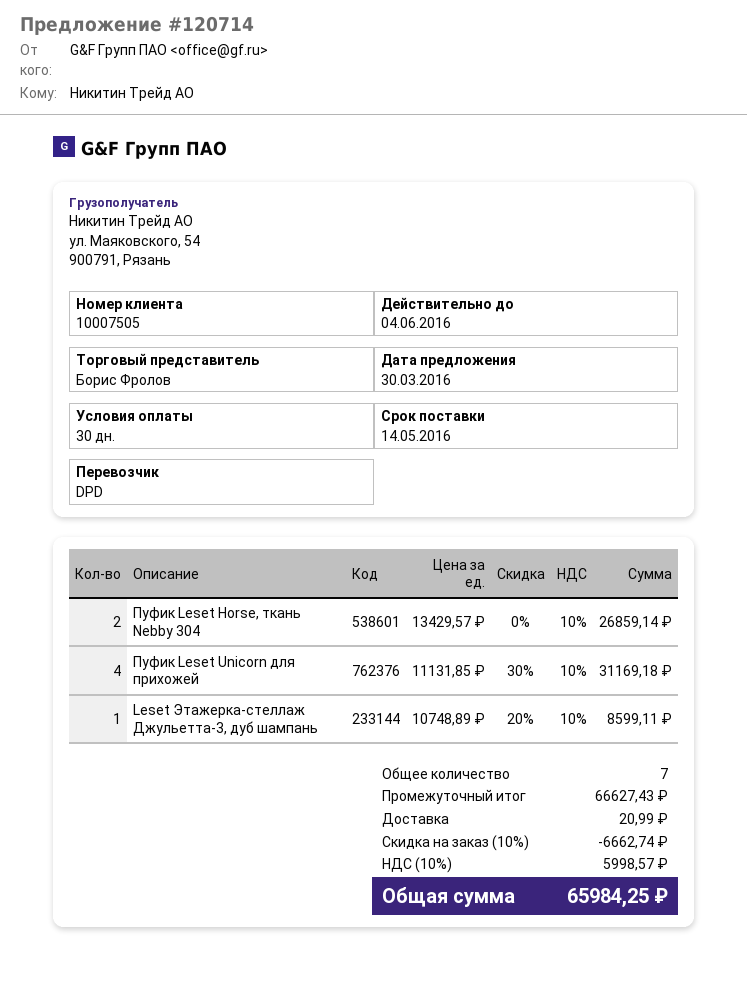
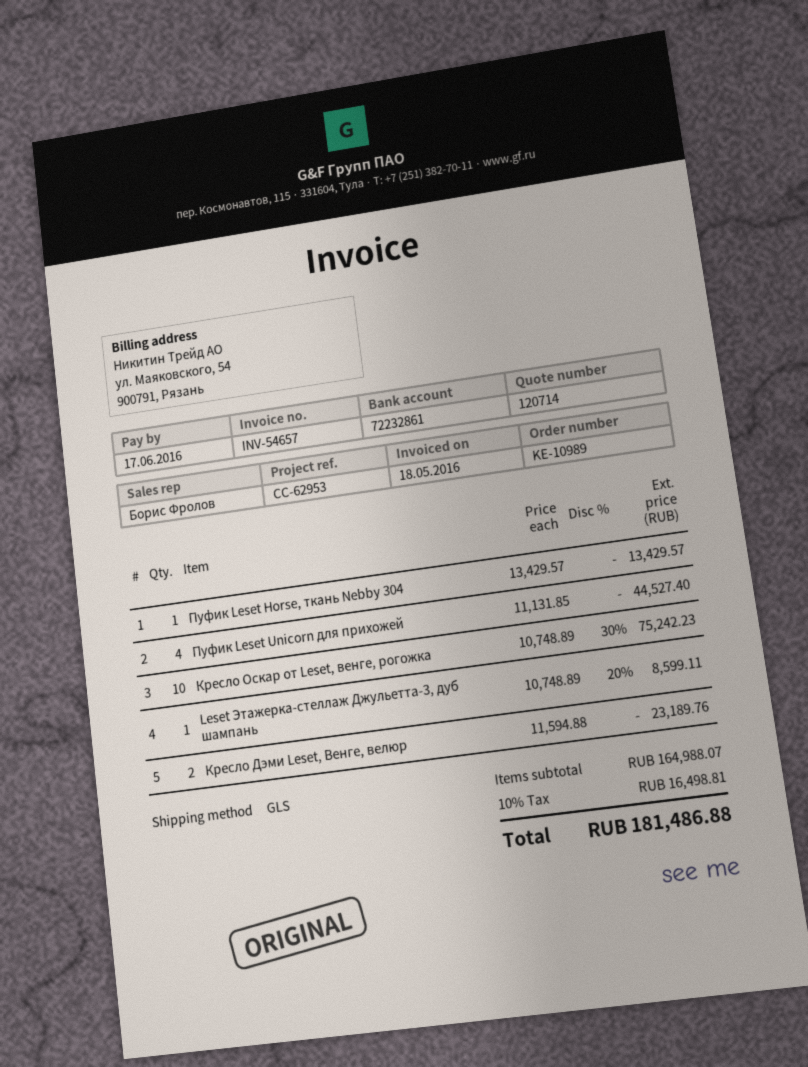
shipping method: DPD -> GLS
Пуфик Leset Horse, ткань Nebby 304: 2 x 13429.57 = 26859.14 -> 1 x 13429.57 = 13429.57
Пуфик Leset Unicorn для прихожей: 4 x 11131.85 - 30% = 31169.18 -> 4 x 11131.85 = 44527.40
Кресло Оскар от Leset, венге, рогожка: none -> 10 x 10748.89 - 30% = 75242.23
Кресло Дэми Leset, Венге, велюр: none -> 2 x 11594.88 = 23189.76
subtotal: 66627.43 -> 164988.07
discount: 10% = 6662.74 -> none
shipping: 20.99 -> none
tax: 10% = 5998.57 -> 10% = 16498.81
total: 65984.25 -> 181486.88

